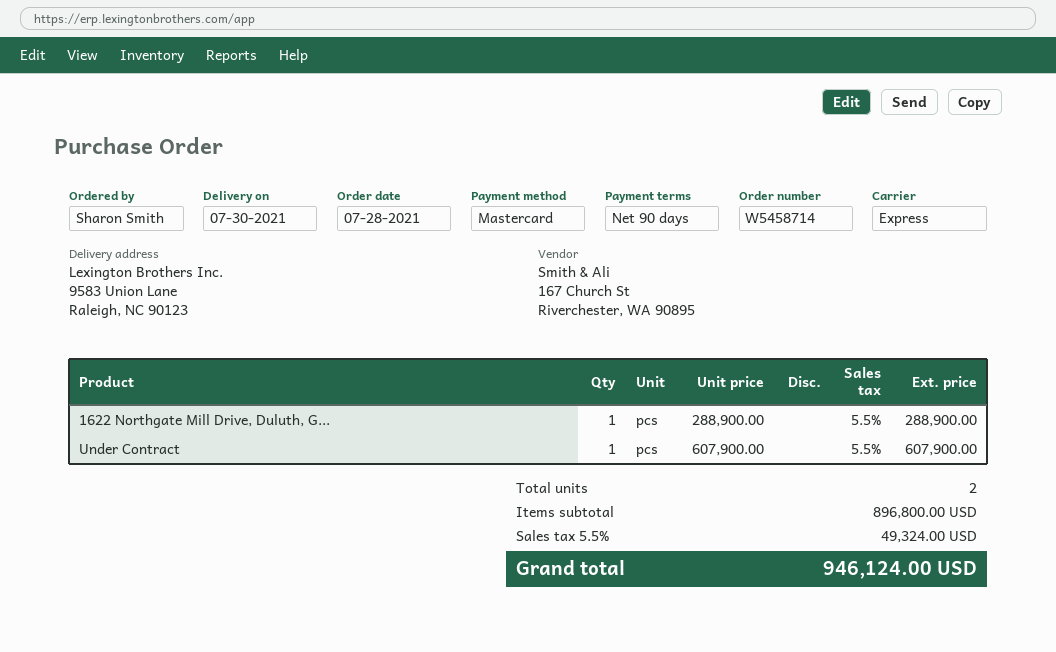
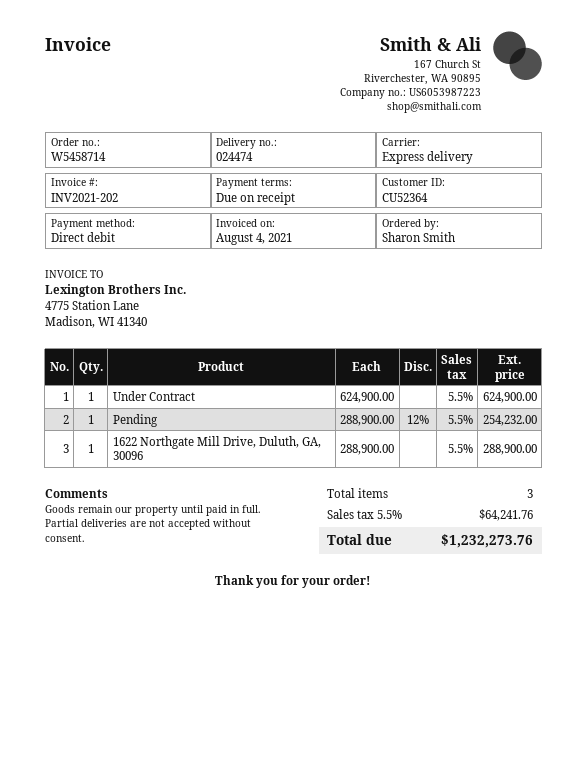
payment terms: 90 days -> on receipt
payment method: Mastercard -> direct debit
Under Contract: 1 x 607900.00 = 607900.00 -> 1 x 624900.00 = 624900.00
Pending: none -> 1 x 288900.00 - 12% = 254232.00
total quantity: 2 -> 3
tax: 5.5% = 49324.00 -> 5.5% = 64241.76
total: 946124.00 -> 1232273.76

